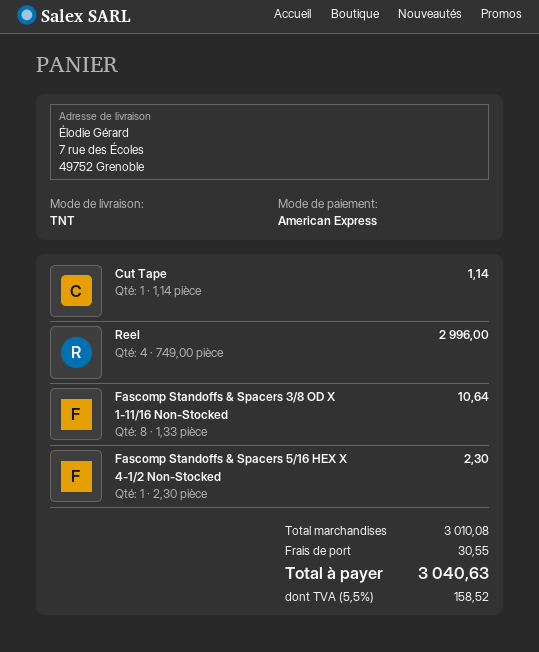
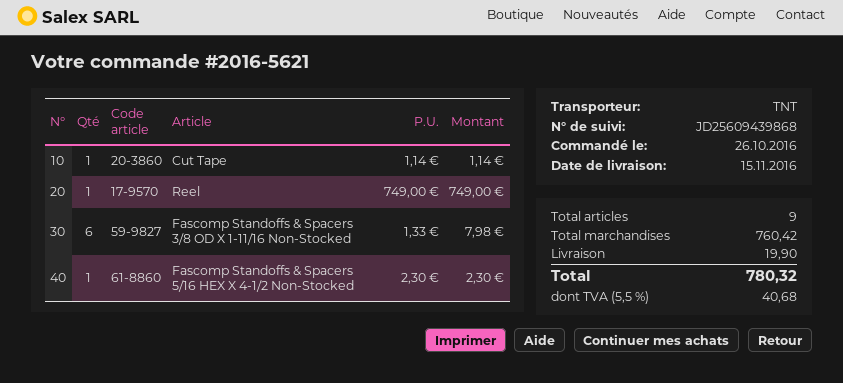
Reel: 4 x 749.00 = 2996.00 -> 1 x 749.00 = 749.00
Fascomp Standoffs & Spacers 3/8 OD X 1-11/16 Non-Stocked: 8 x 1.33 = 10.64 -> 6 x 1.33 = 7.98
subtotal: 3010.08 -> 760.42
shipping: 30.55 -> 19.90
tax: 5.5% = 158.52 -> 5.5% = 40.68
total: 3040.63 -> 780.32

